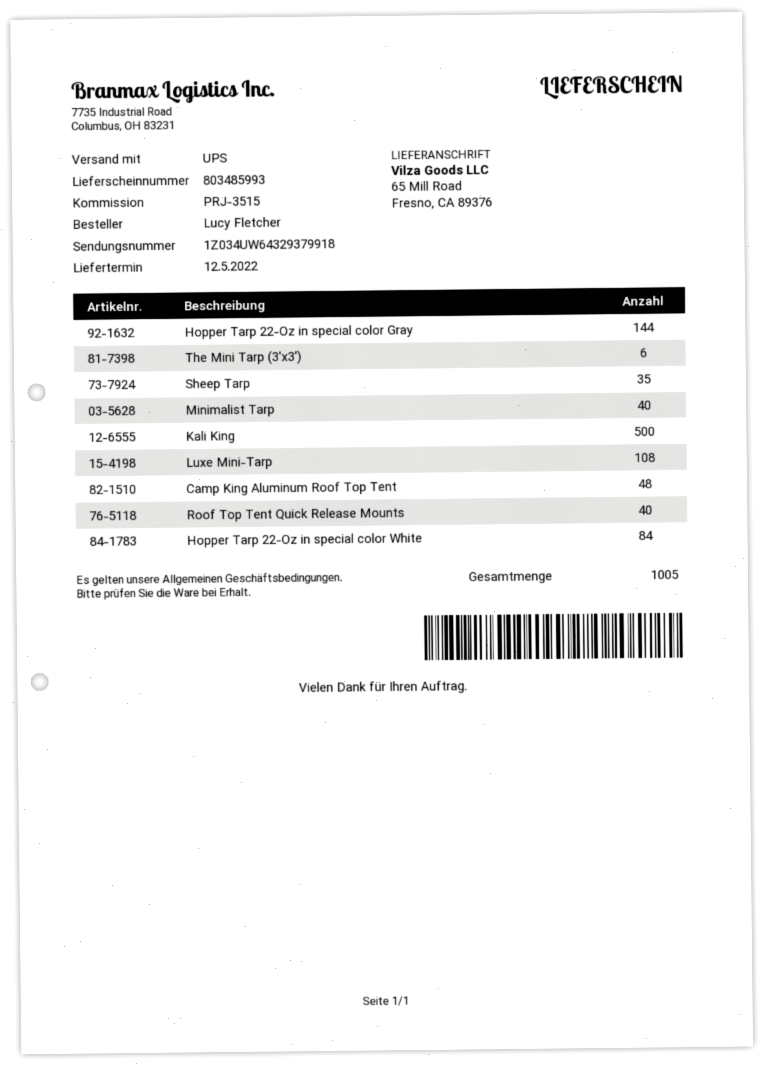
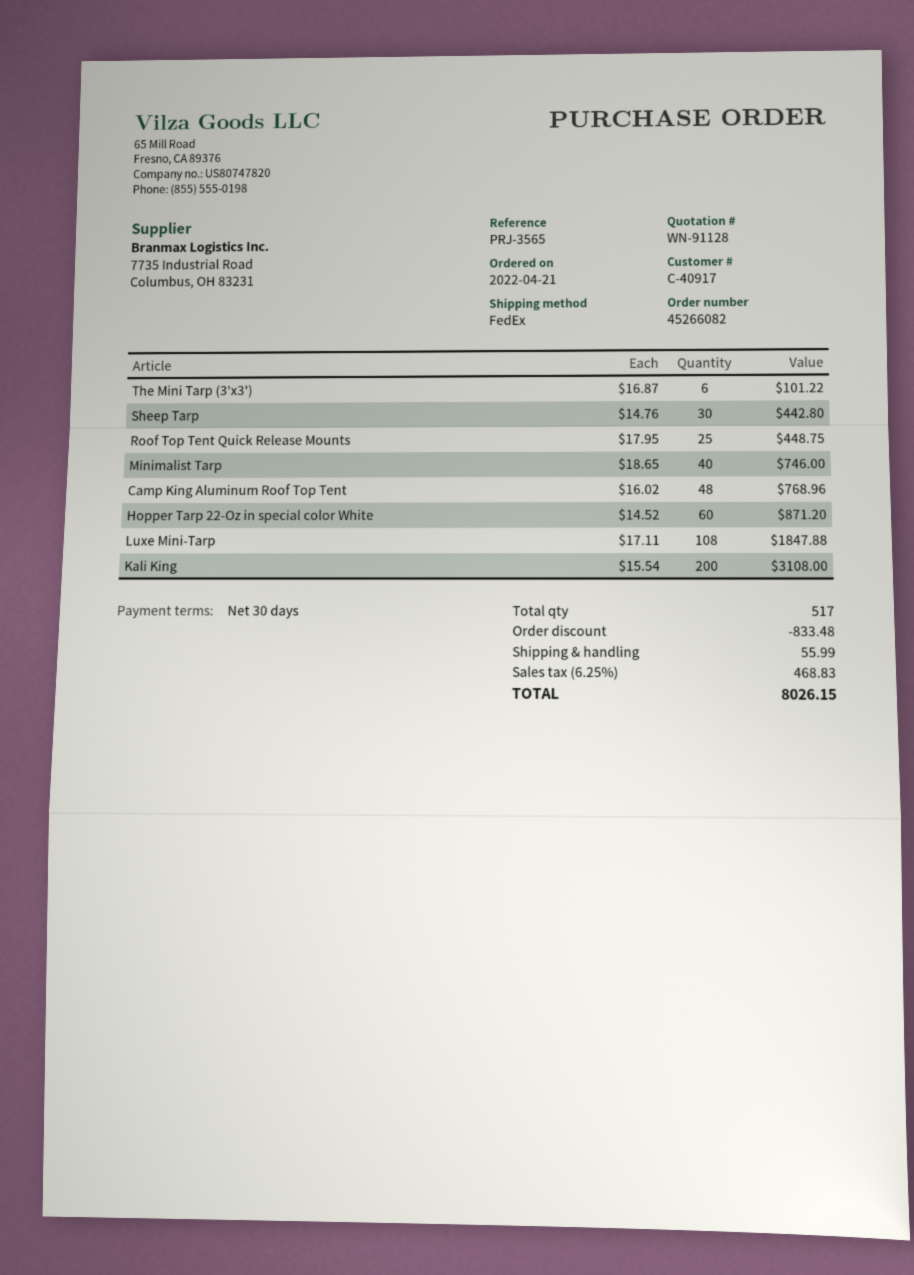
reference: PRJ-3515 -> PRJ-3565
shipping method: UPS -> FedEx
Hopper Tarp 22-Oz in special color Gray: 144 -> none
Sheep Tarp: 35 -> 30
Kali King: 500 -> 200
Roof Top Tent Quick Release Mounts: 40 -> 25
Hopper Tarp 22-Oz in special color White: 84 -> 60
total quantity: 1005 -> 517

